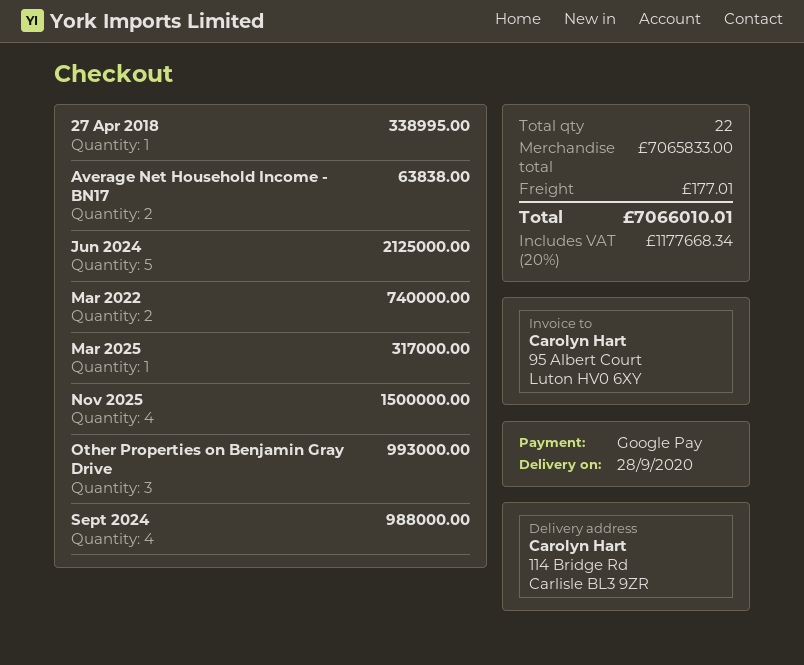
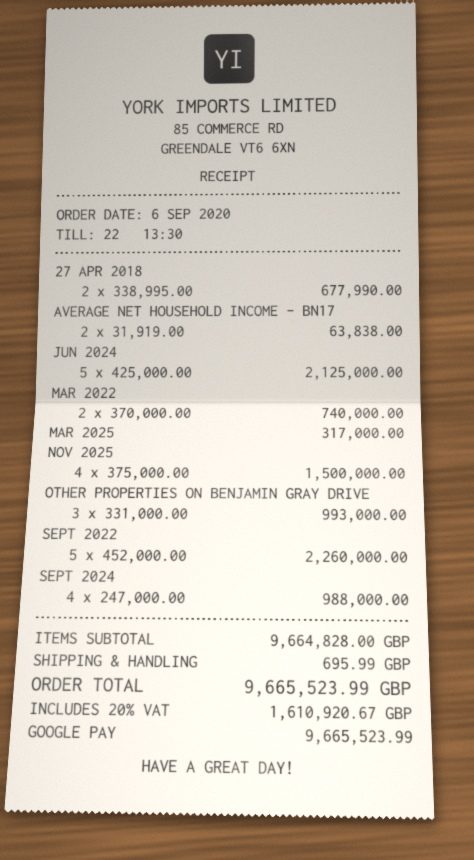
27 Apr 2018: 1 for 338995.00 -> 2 for 677990.00
SEPT 2022: none -> 5 for 2260000.00
subtotal: 7065833.00 -> 9664828.00
shipping: 177.01 -> 695.99
tax: 20% = 1177668.34 -> 20% = 1610920.67
total: 7066010.01 -> 9665523.99

